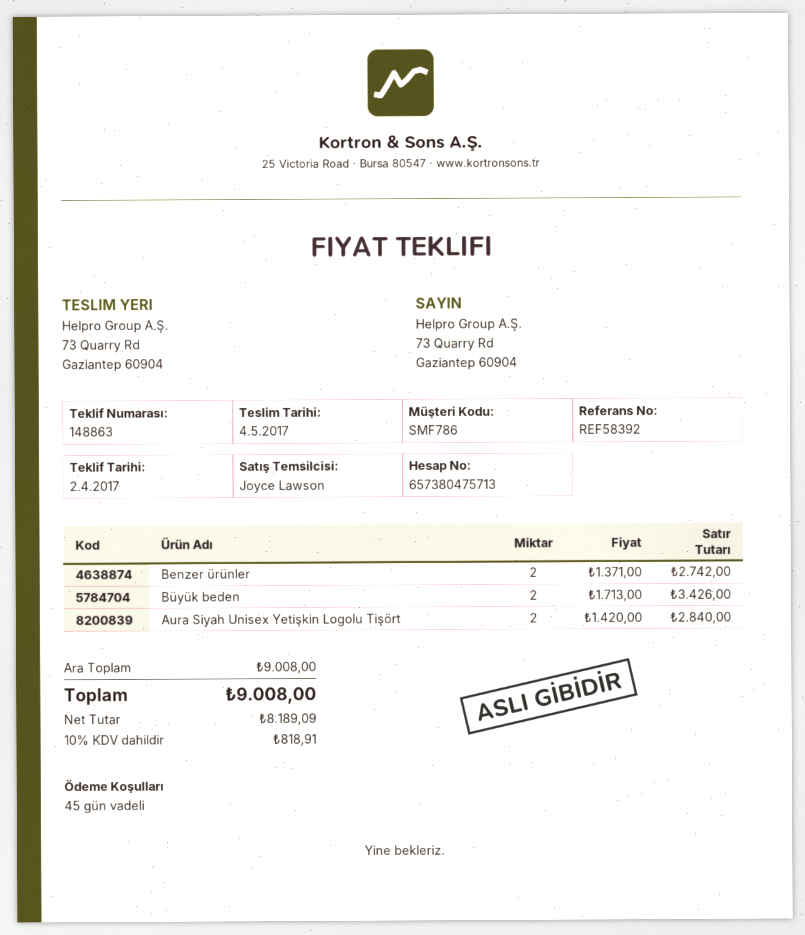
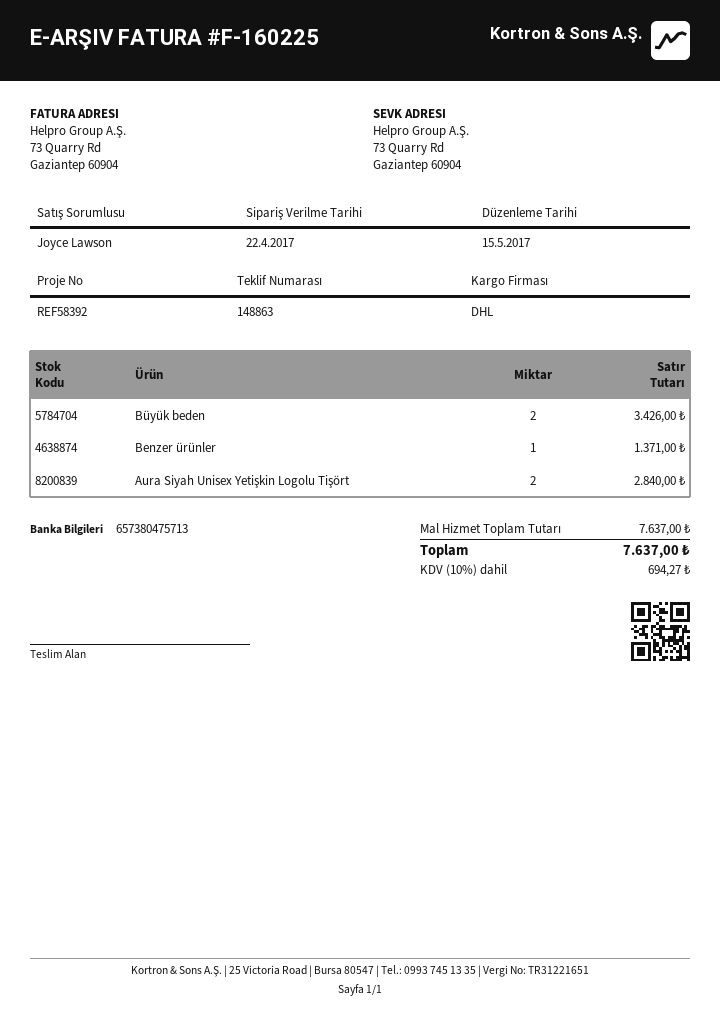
Benzer ürünler: 2 for 2742.00 -> 1 for 1371.00
subtotal: 9008.00 -> 7637.00
tax: 10% = 818.91 -> 10% = 694.27
total: 9008.00 -> 7637.00

